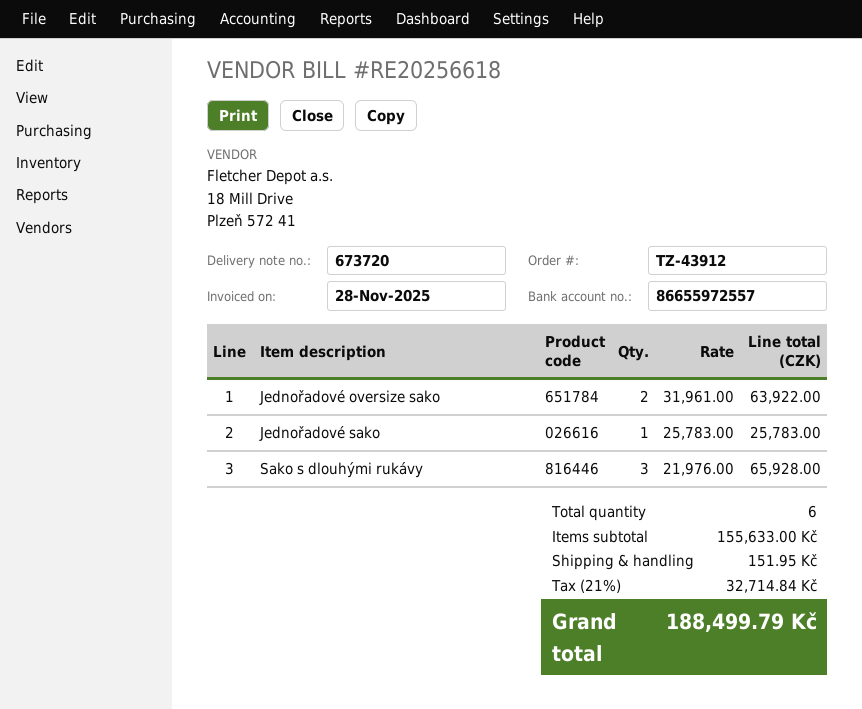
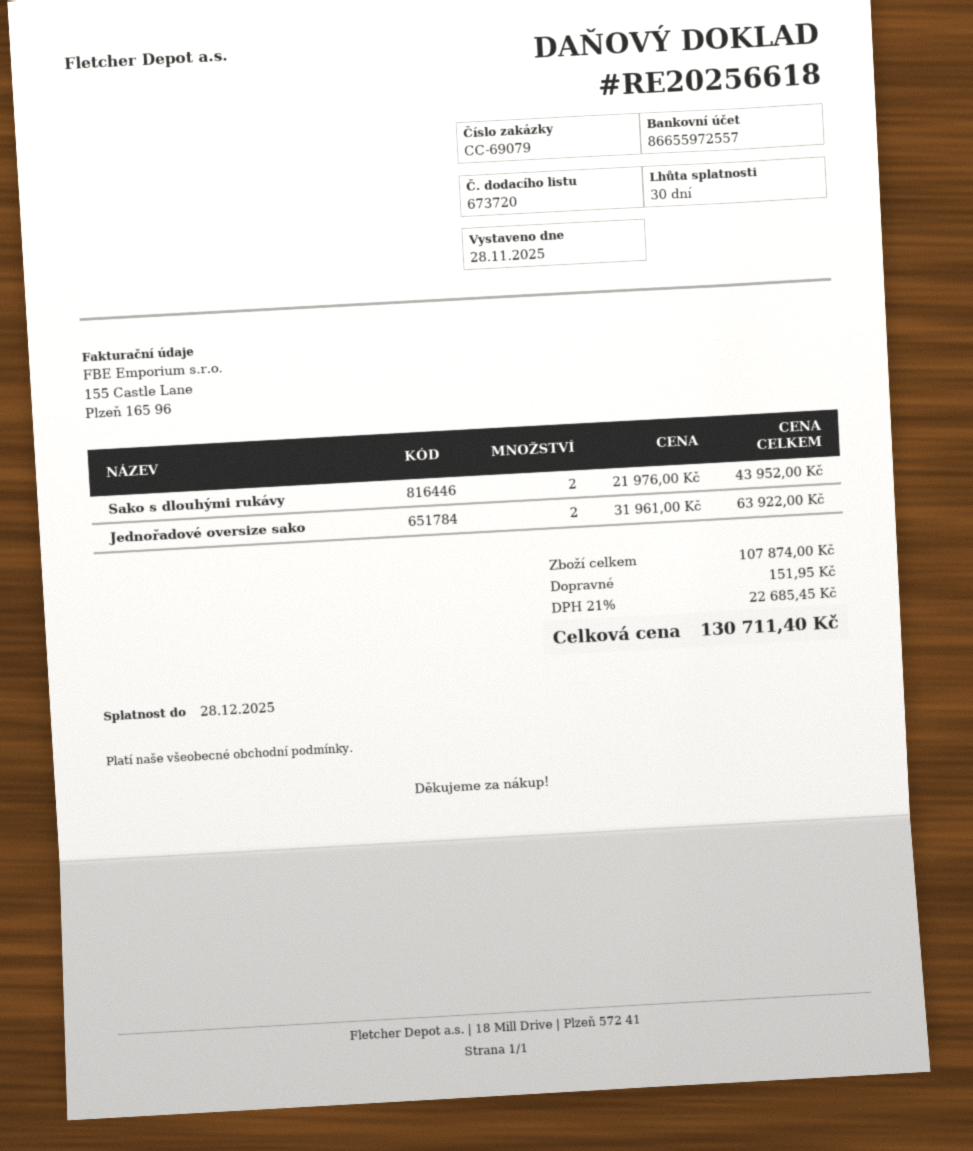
Jednořadové sako: 1 x 25783.00 = 25783.00 -> none
Sako s dlouhými rukávy: 3 x 21976.00 = 65928.00 -> 2 x 21976.00 = 43952.00
subtotal: 155633.00 -> 107874.00
tax: 21% = 32714.84 -> 21% = 22685.45
total: 188499.79 -> 130711.40

